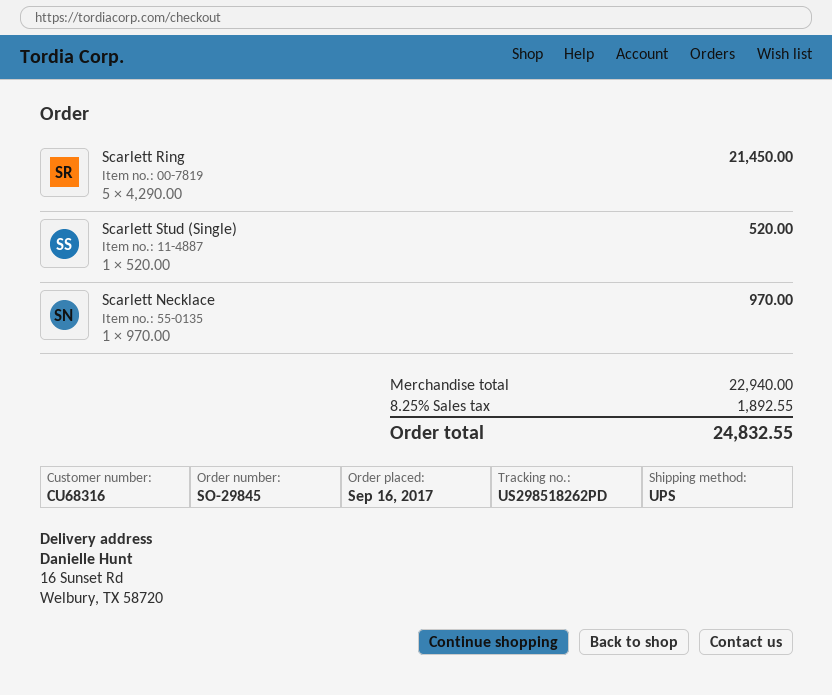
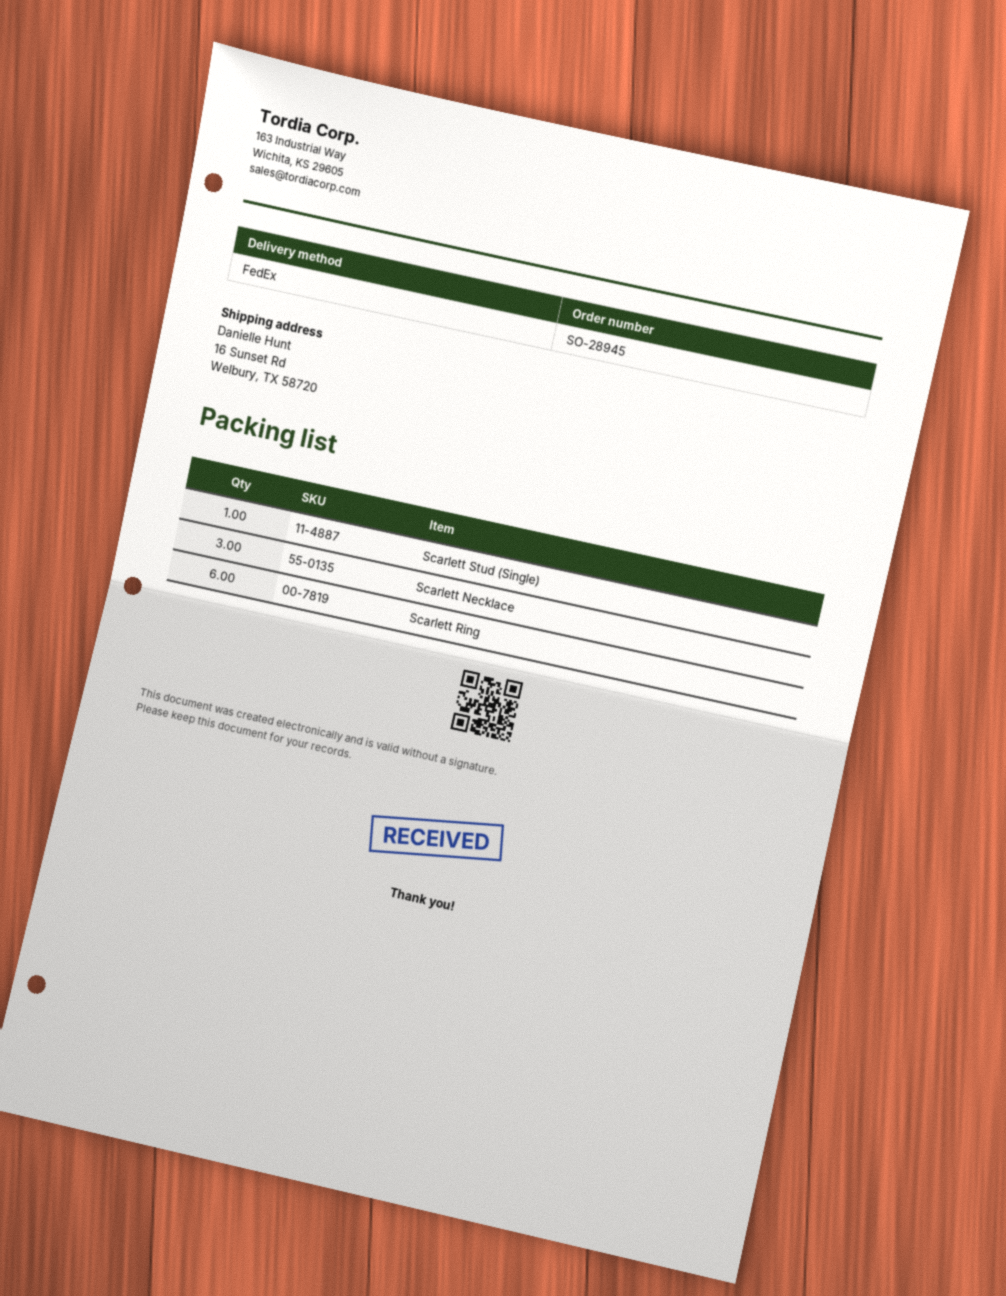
order number: SO-29845 -> SO-28945
shipping method: UPS -> FedEx
Scarlett Ring: 5 -> 6
Scarlett Necklace: 1 -> 3

